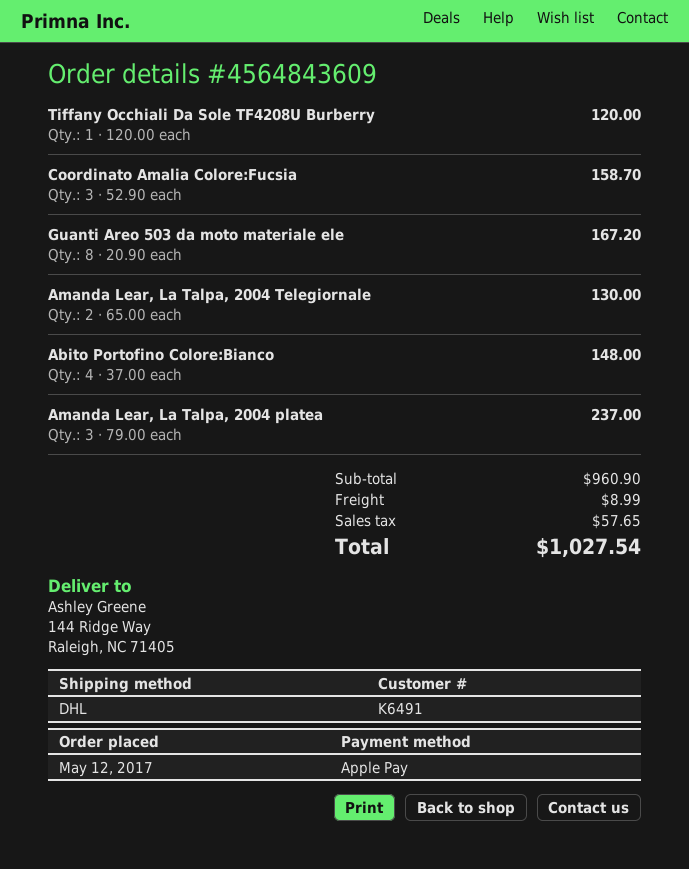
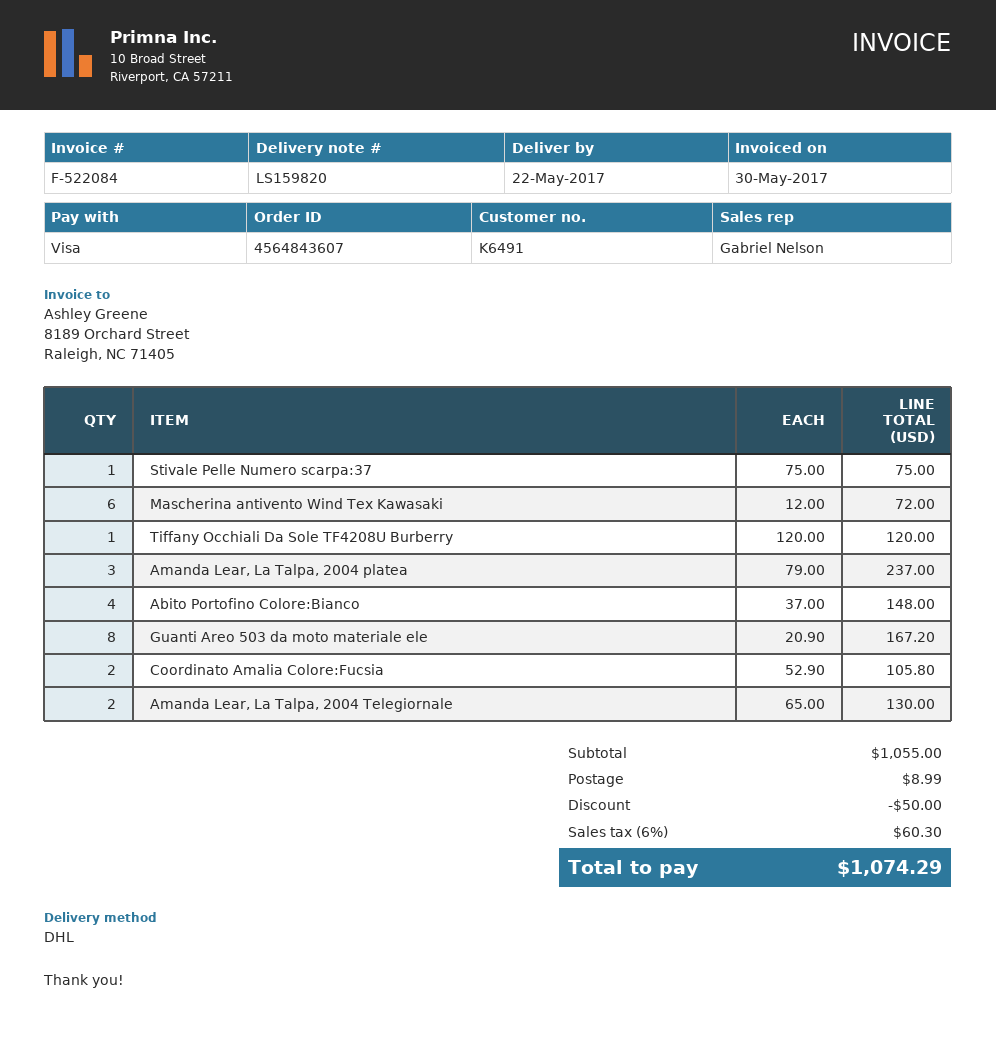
order number: 4564843609 -> 4564843607
payment method: Apple Pay -> Visa
Coordinato Amalia Colore:Fucsia: 3 x 52.90 = 158.70 -> 2 x 52.90 = 105.80
Stivale Pelle Numero scarpa:37: none -> 1 x 75.00 = 75.00
Mascherina antivento Wind Tex Kawasaki: none -> 6 x 12.00 = 72.00
subtotal: 960.90 -> 1055.00
discount: none -> 50.00
tax: 57.65 -> 60.30
total: 1027.54 -> 1074.29

